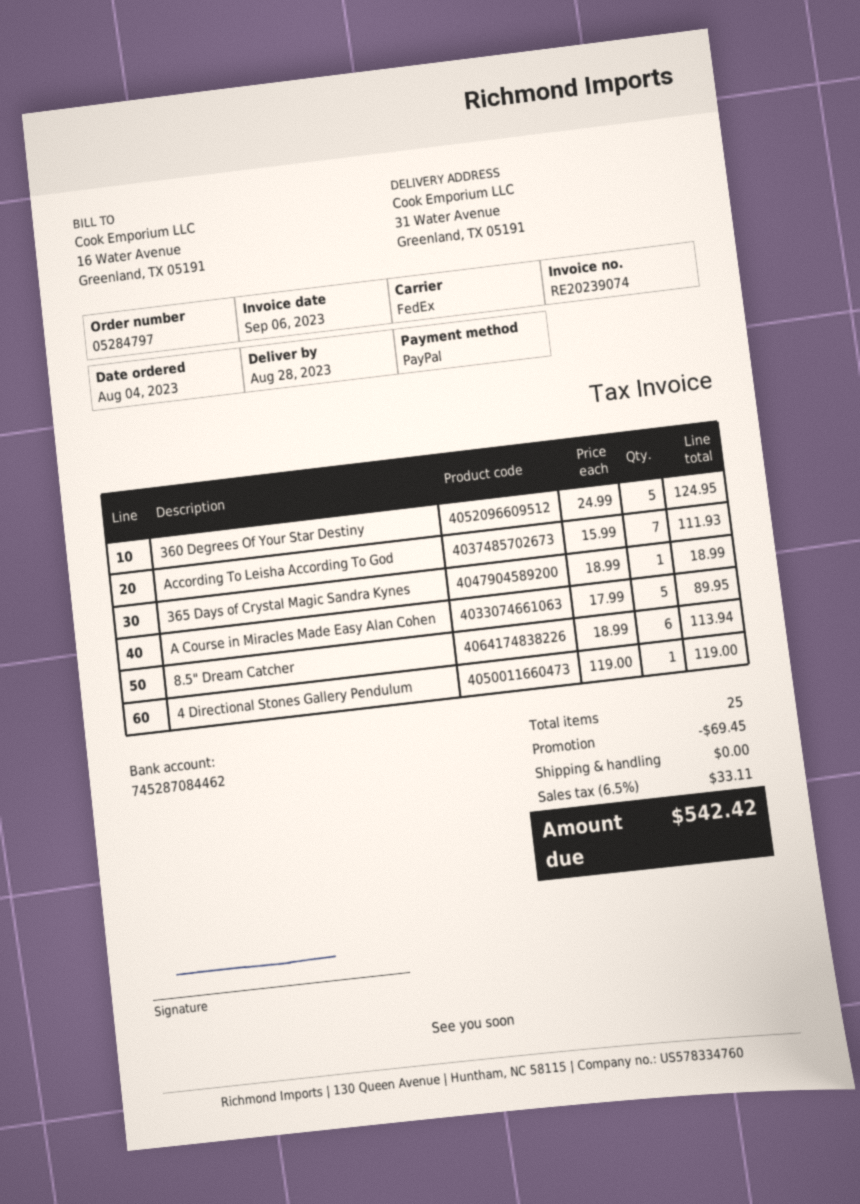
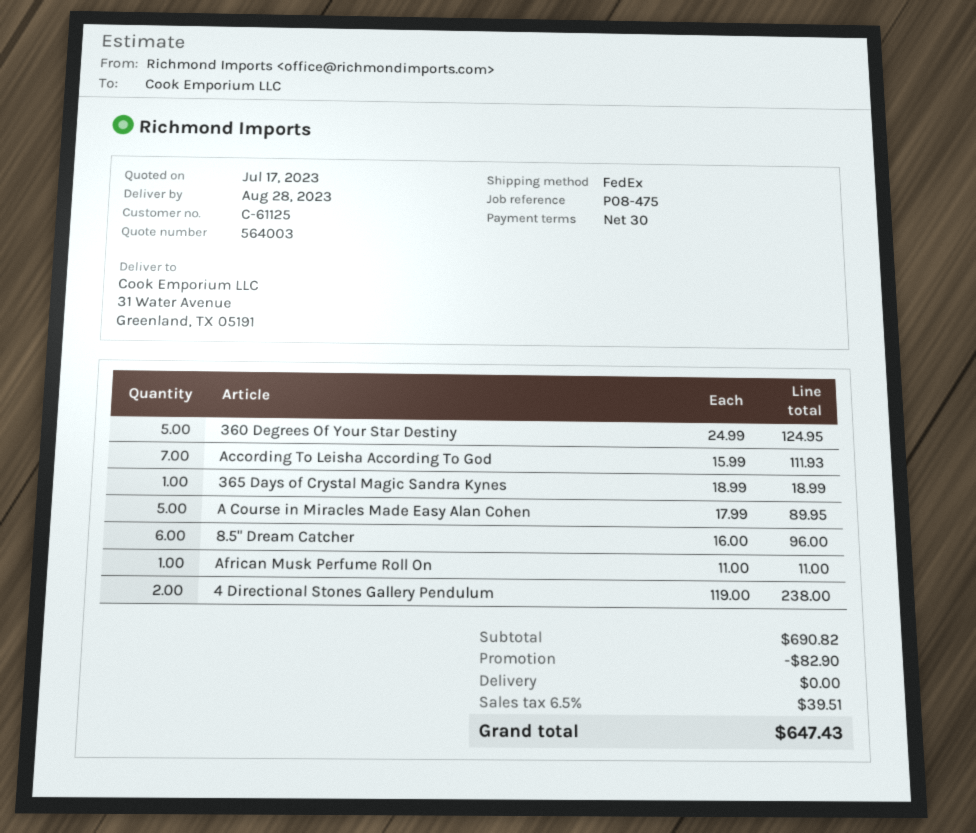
8.5" Dream Catcher: 6 x 18.99 = 113.94 -> 6 x 16.00 = 96.00
4 Directional Stones Gallery Pendulum: 1 x 119.00 = 119.00 -> 2 x 119.00 = 238.00
African Musk Perfume Roll On: none -> 1 x 11.00 = 11.00
discount: 69.45 -> 82.90
tax: 6.5% = 33.11 -> 6.5% = 39.51
total: 542.42 -> 647.43

